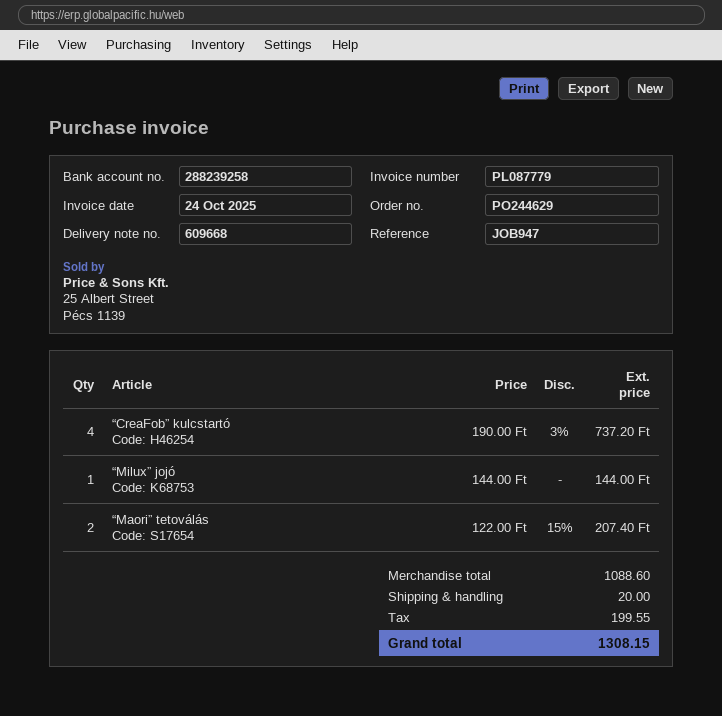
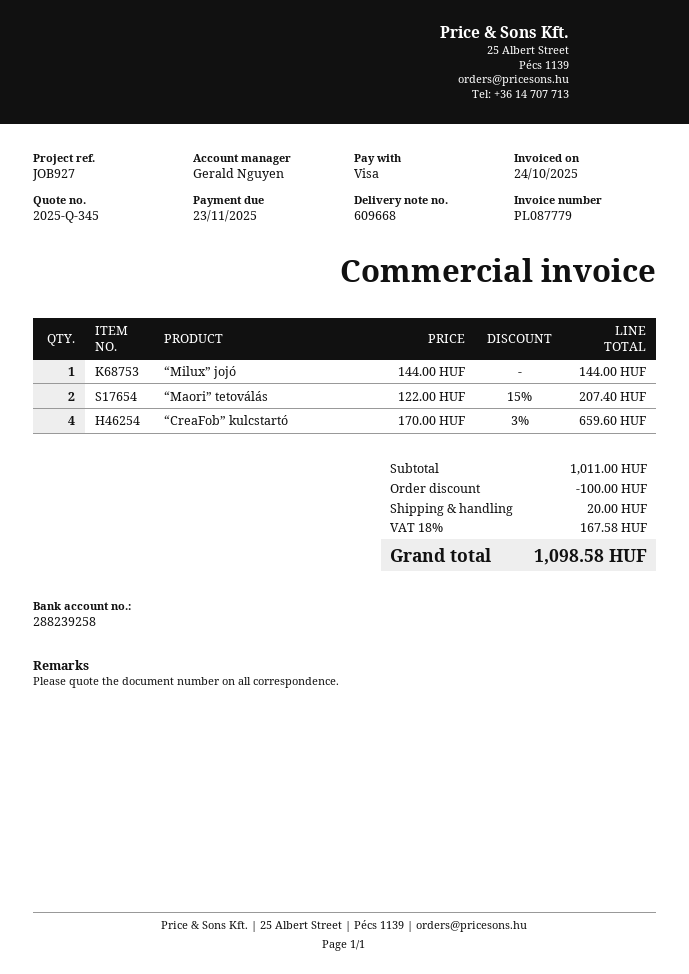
reference: JOB947 -> JOB927
“CreaFob” kulcstartó: 4 x 190.00 - 3% = 737.20 -> 4 x 170.00 - 3% = 659.60
subtotal: 1088.60 -> 1011.00
discount: none -> 100.00
tax: 199.55 -> 167.58
total: 1308.15 -> 1098.58

